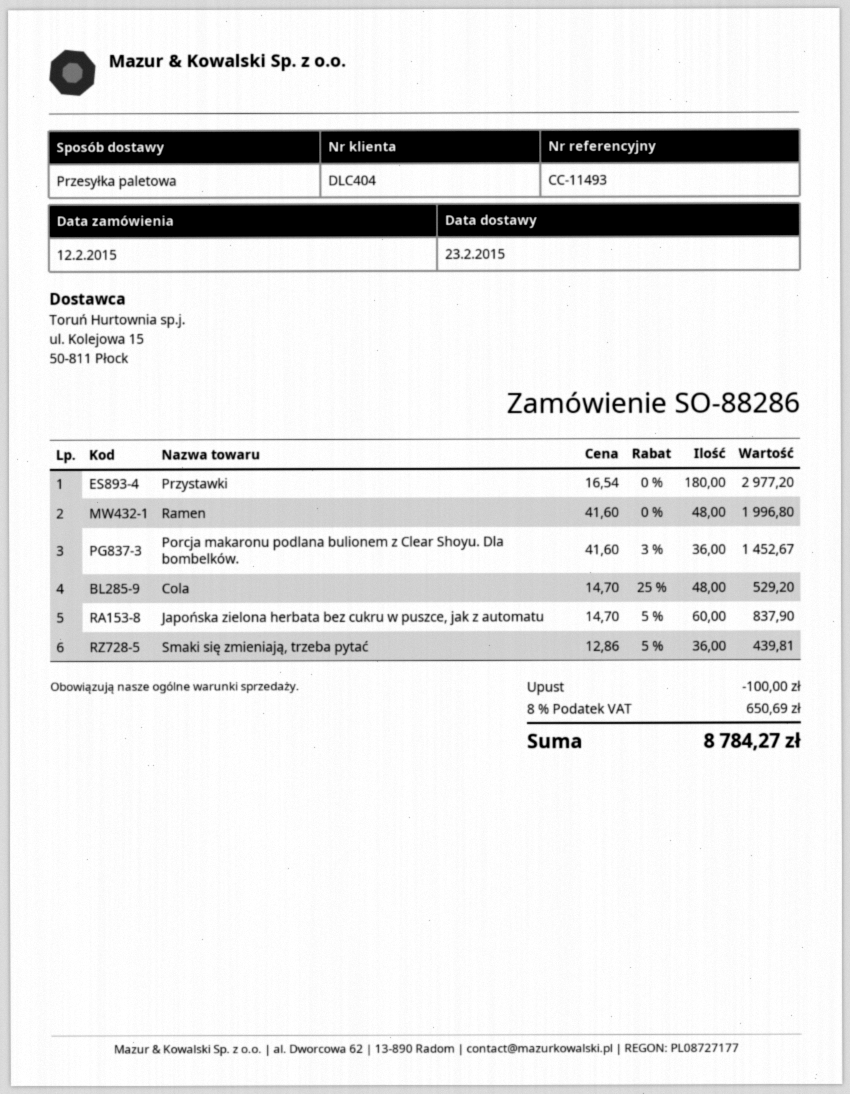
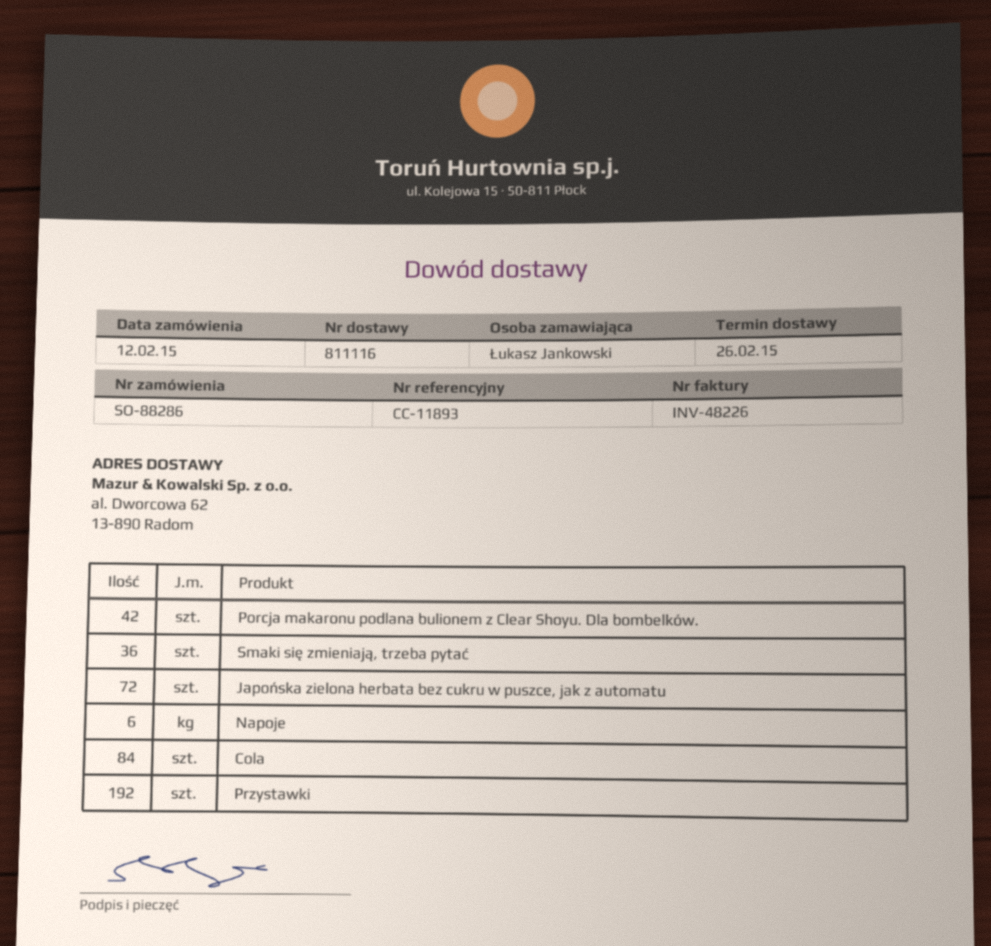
delivery date: 2015-02-23 -> 2015-02-26
reference: CC-11493 -> CC-11893
Przystawki: 180 -> 192
Ramen: 48 -> none
Porcja makaronu podlana bulionem z Clear Shoyu. Dla bombelków.: 36 -> 42
Cola: 48 -> 84
Japońska zielona herbata bez cukru w puszce, jak z automatu: 60 -> 72
Napoje: none -> 6

